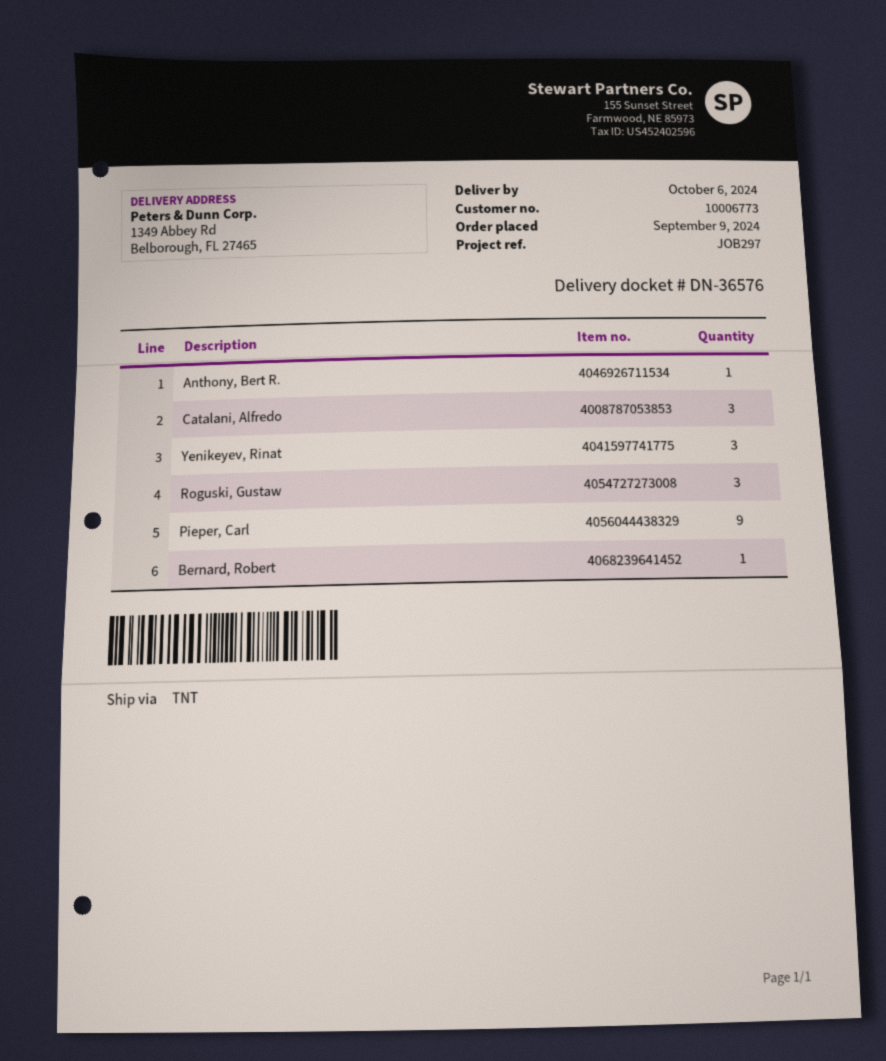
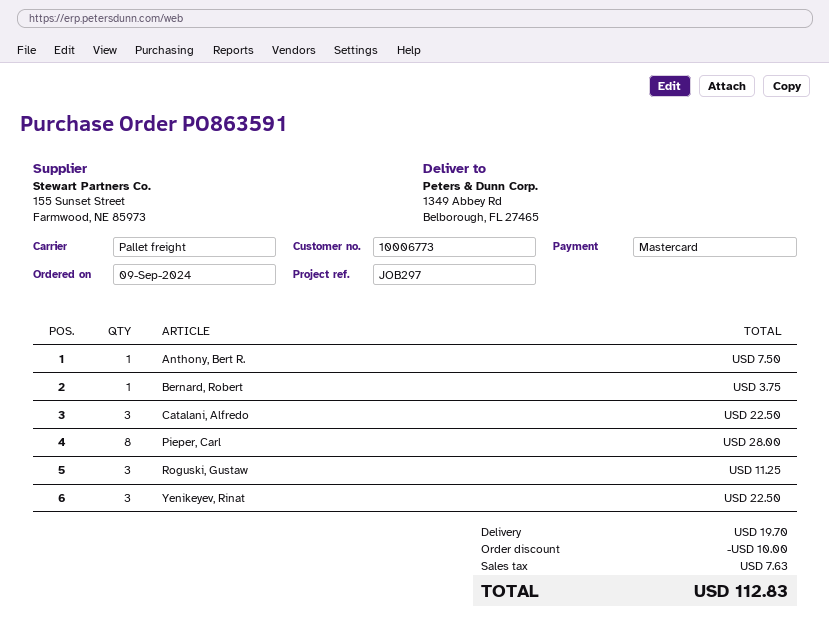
shipping method: TNT -> pallet freight
Pieper, Carl: 9 -> 8

